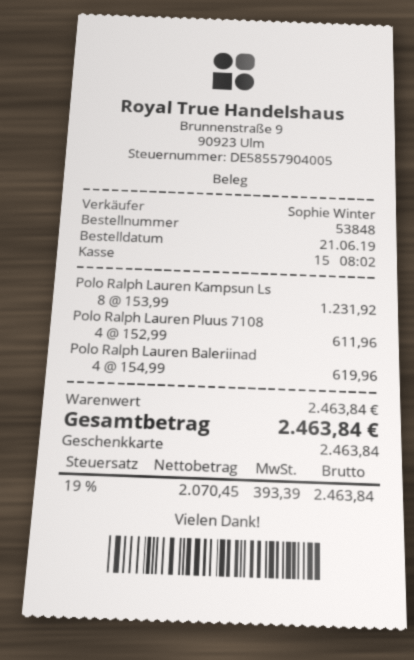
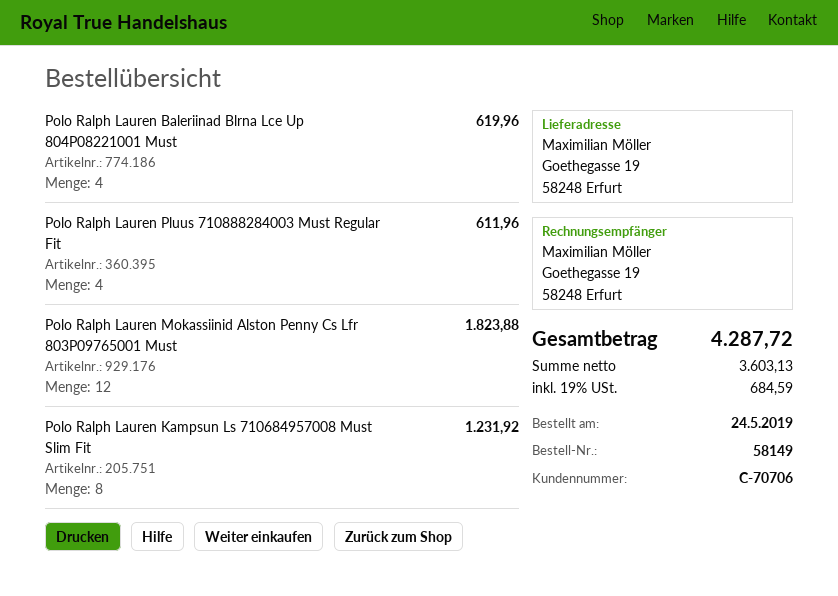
order number: 53848 -> 58149
order date: 2019-06-21 -> 2019-05-24
Polo Ralph Lauren Mokassiinid Alston Penny Cs Lfr 803P09765001 Must: none -> 12 for 1823.88
net: 2070.45 -> 3603.13
tax: 19% = 393.39 -> 19% = 684.59
total: 2463.84 -> 4287.72

